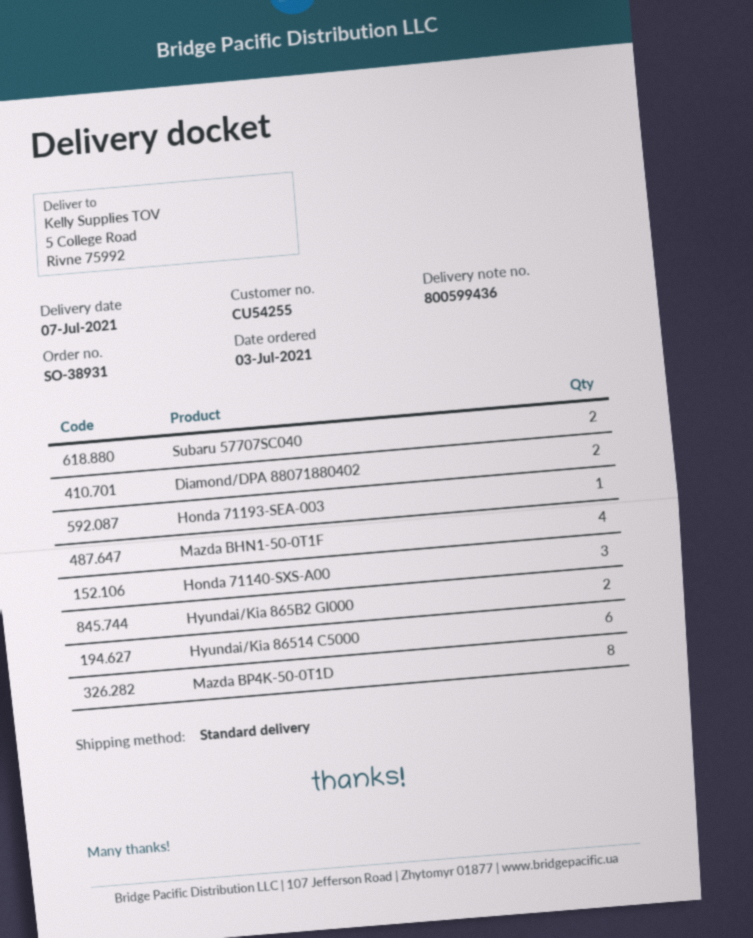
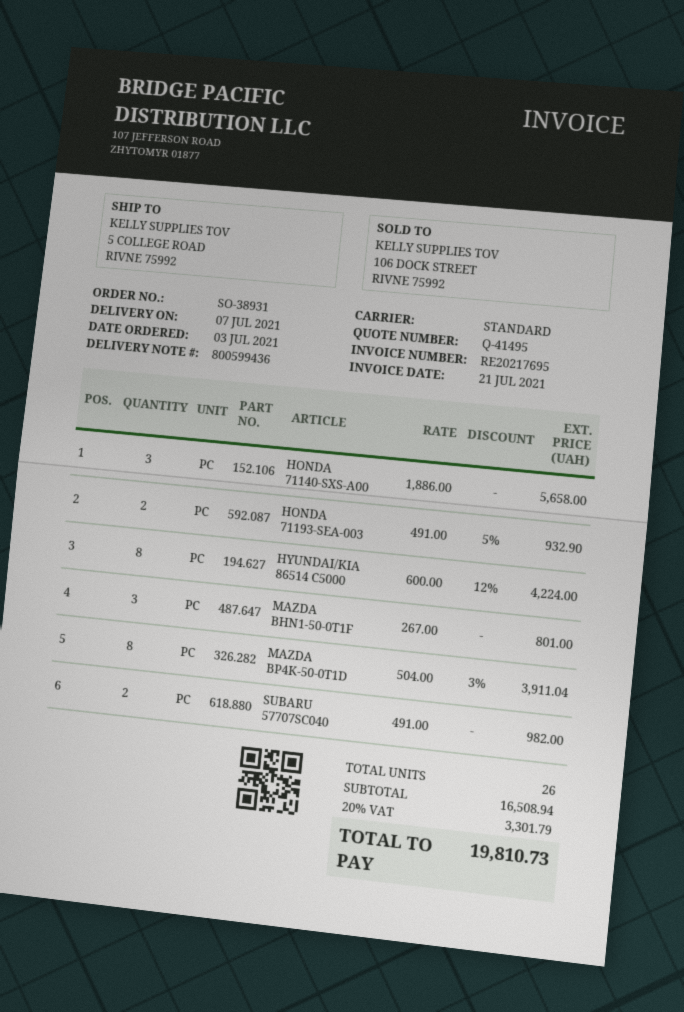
Diamond/DPA 88071880402: 2 -> none
Honda 71193-SEA-003: 1 -> 2
Mazda BHN1-50-0T1F: 4 -> 3
Hyundai/Kia 865B2 GI000: 2 -> none
Hyundai/Kia 86514 C5000: 6 -> 8

